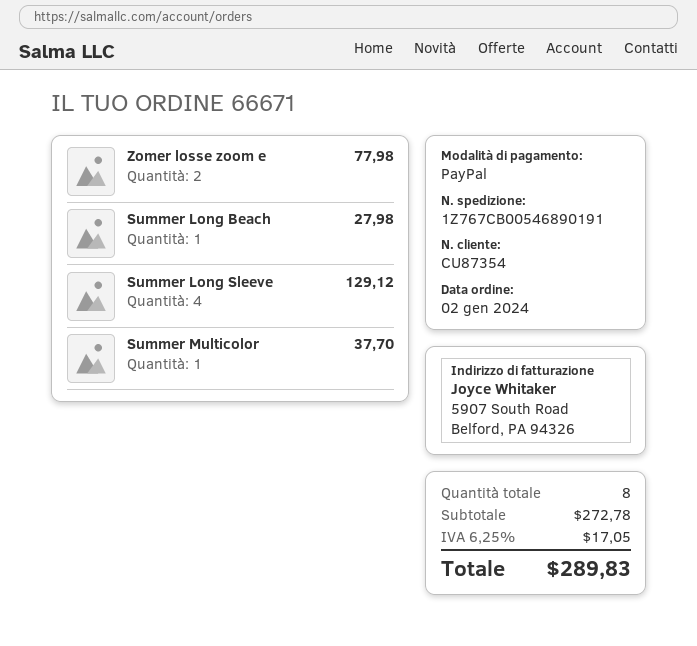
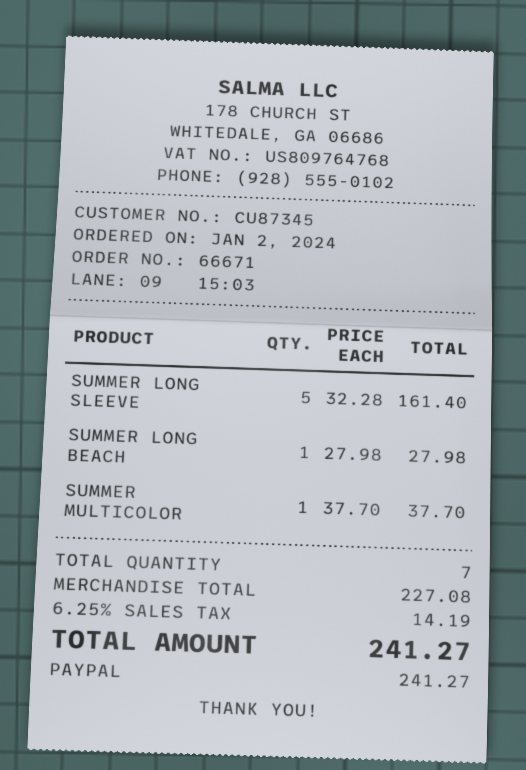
customer number: CU87354 -> CU87345
Zomer losse zoom e: 2 for 77.98 -> none
Summer Long Sleeve: 4 for 129.12 -> 5 for 161.40
total quantity: 8 -> 7
subtotal: 272.78 -> 227.08
tax: 6.25% = 17.05 -> 6.25% = 14.19
total: 289.83 -> 241.27

